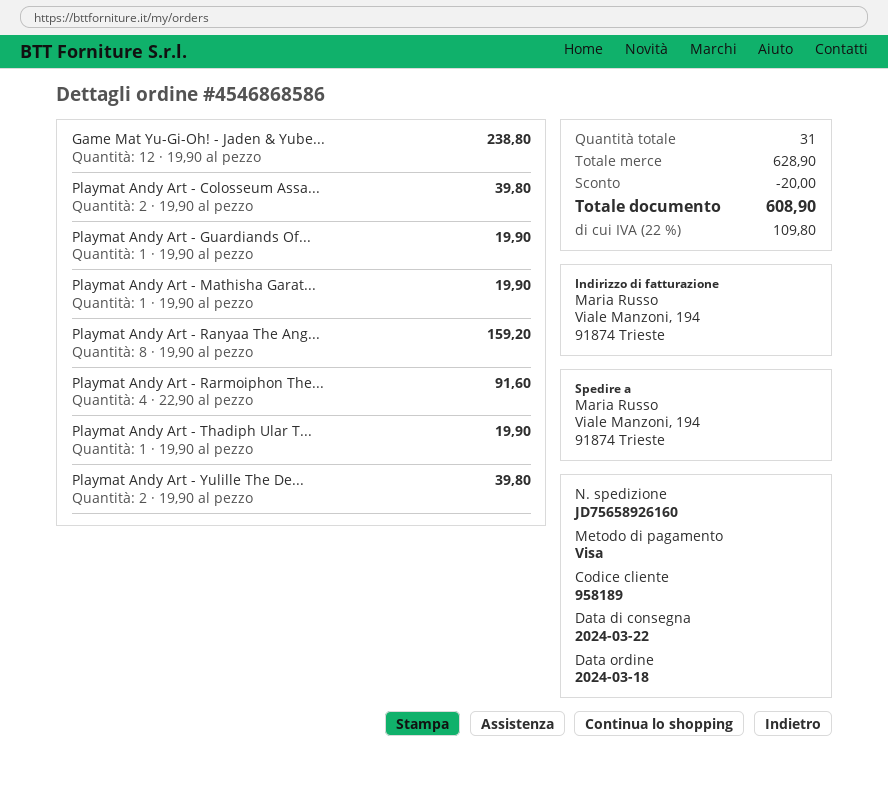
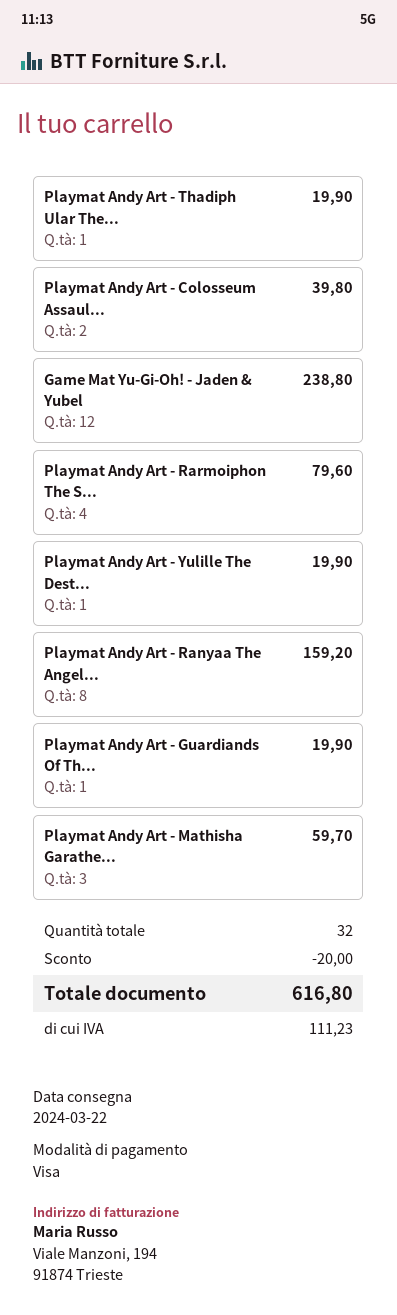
Playmat Andy Art - Mathisha Garat...: 1 for 19.90 -> 3 for 59.70
Playmat Andy Art - Rarmoiphon The...: 4 for 91.60 -> 4 for 79.60
Playmat Andy Art - Yulille The De...: 2 for 39.80 -> 1 for 19.90
total quantity: 31 -> 32
tax: 109.80 -> 111.23
total: 608.90 -> 616.80

